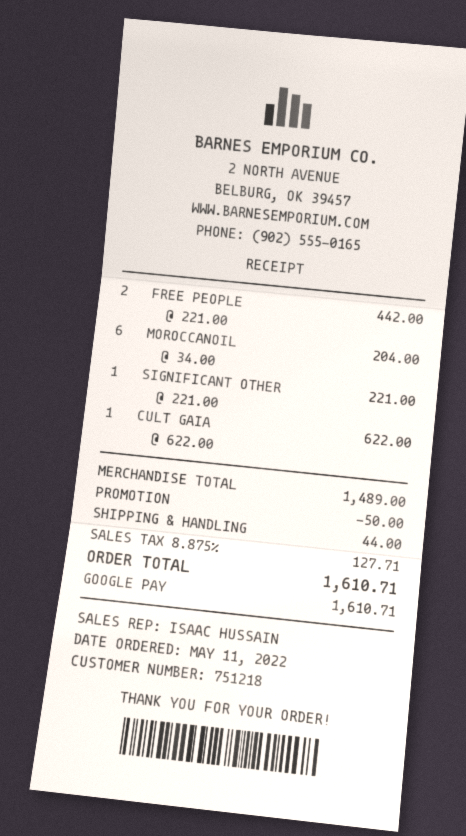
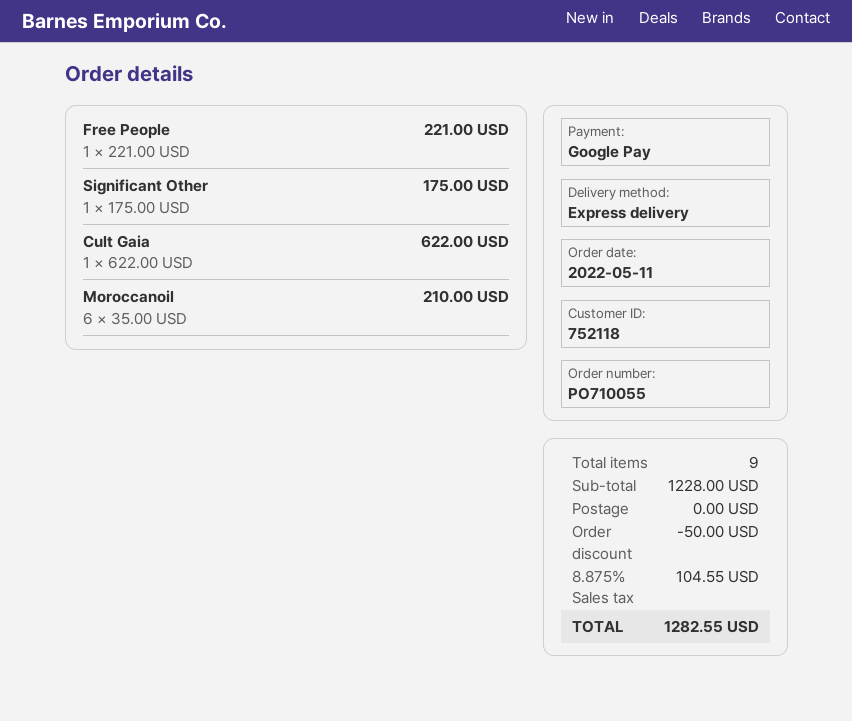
customer number: 751218 -> 752118
FREE PEOPLE: 2 x 221.00 = 442.00 -> 1 x 221.00 = 221.00
MOROCCANOIL: 6 x 34.00 = 204.00 -> 6 x 35.00 = 210.00
SIGNIFICANT OTHER: 1 x 221.00 = 221.00 -> 1 x 175.00 = 175.00
subtotal: 1489.00 -> 1228.00
shipping: 44.00 -> 0.00
tax: 8.875% = 127.71 -> 8.875% = 104.55
total: 1610.71 -> 1282.55

